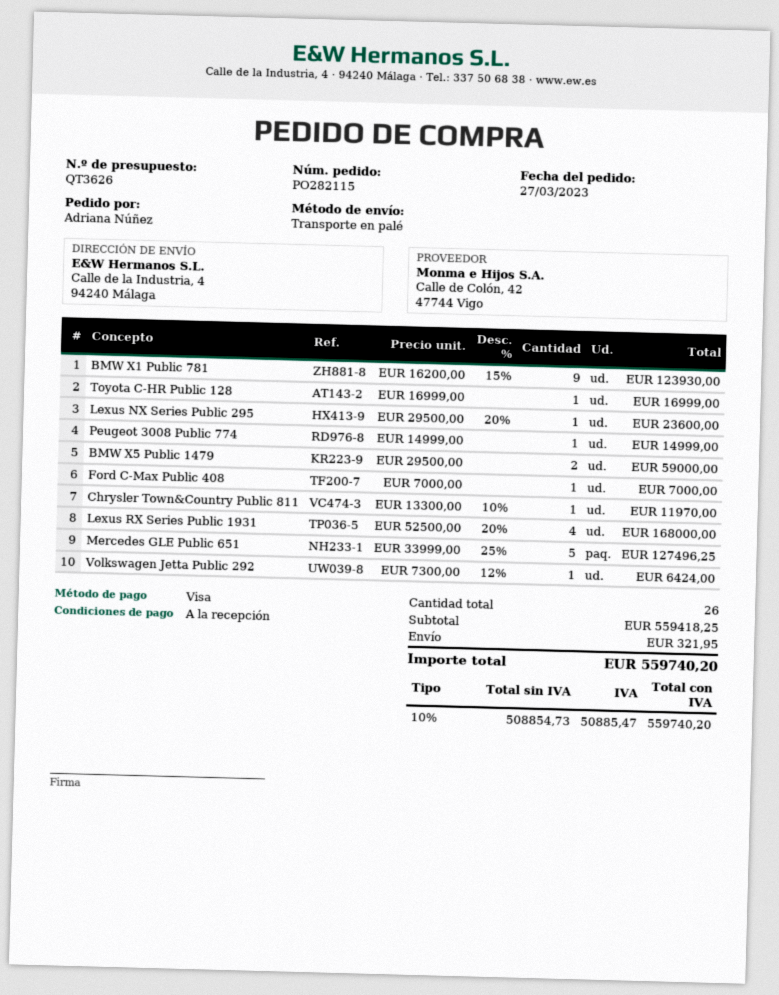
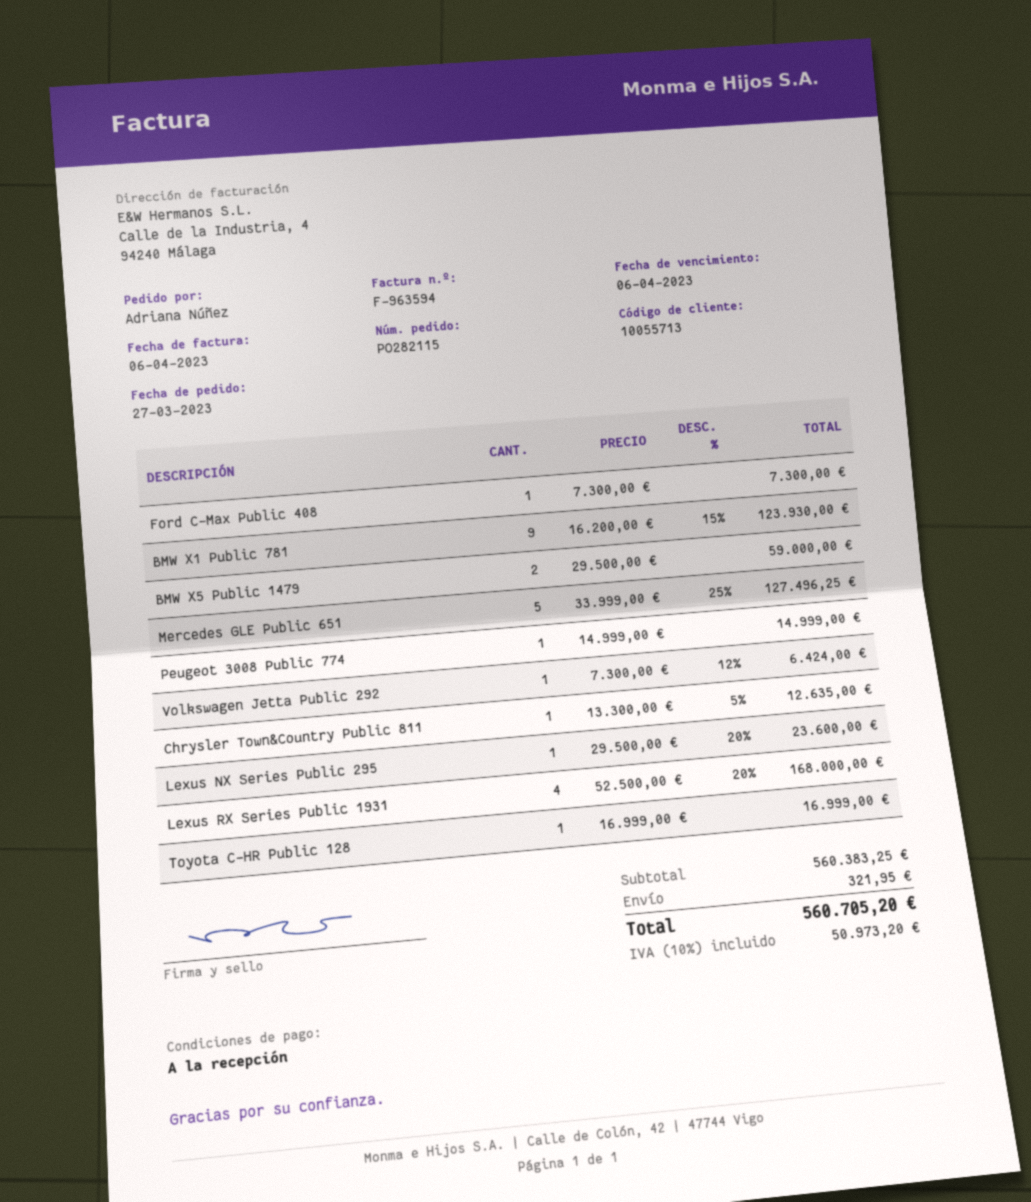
Ford C-Max Public 408: 1 x 7000.00 = 7000.00 -> 1 x 7300.00 = 7300.00
Chrysler Town&Country Public 811: 1 x 13300.00 - 10% = 11970.00 -> 1 x 13300.00 - 5% = 12635.00
subtotal: 559418.25 -> 560383.25
tax: 10% = 50885.47 -> 10% = 50973.20
total: 559740.20 -> 560705.20

